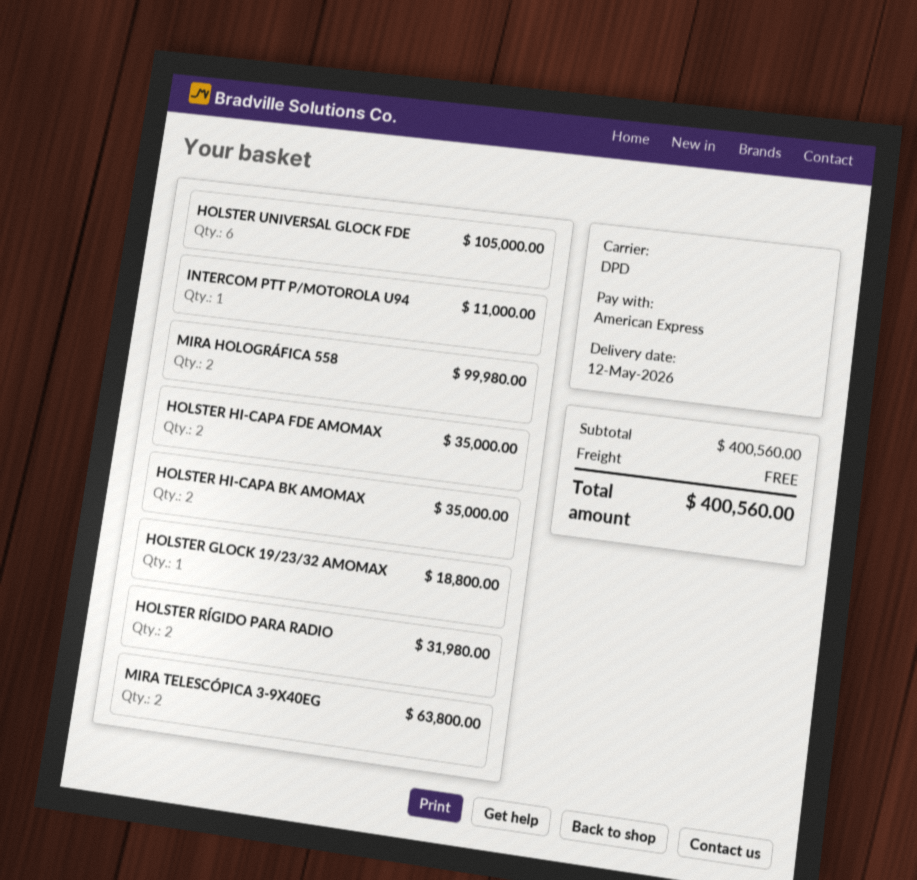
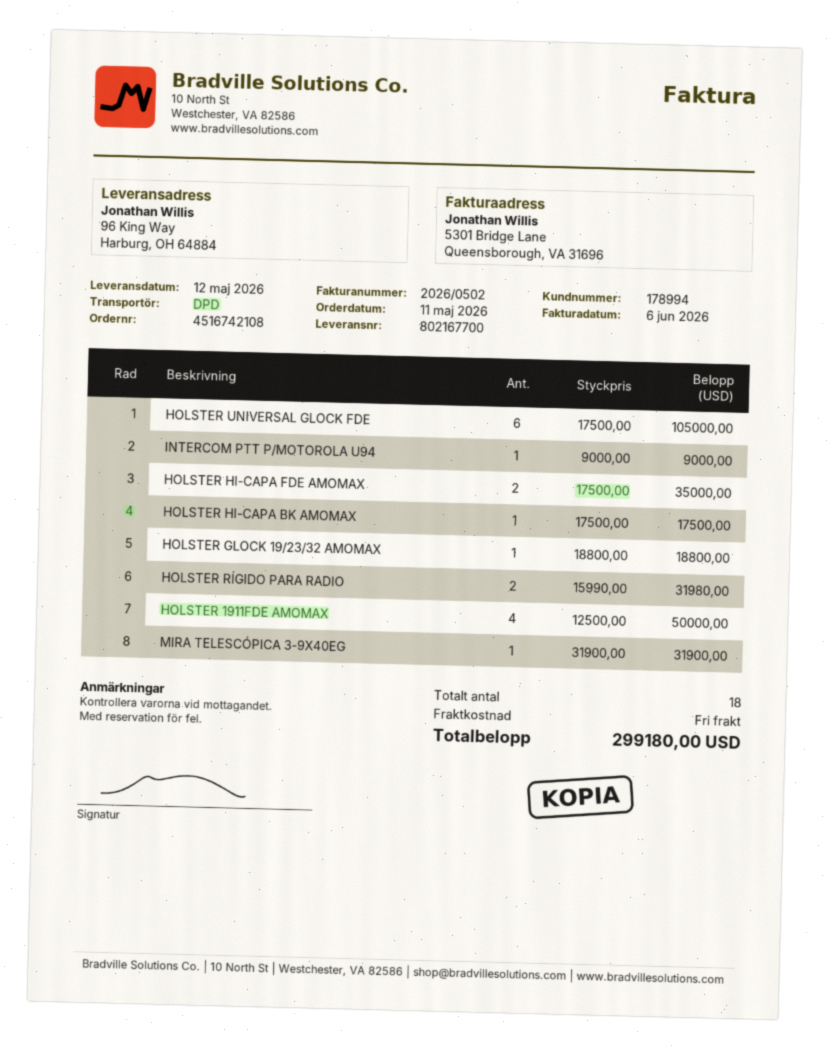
INTERCOM PTT P/MOTOROLA U94: 1 for 11000.00 -> 1 for 9000.00
MIRA HOLOGRÁFICA 558: 2 for 99980.00 -> none
HOLSTER HI-CAPA BK AMOMAX: 2 for 35000.00 -> 1 for 17500.00
MIRA TELESCÓPICA 3-9X40EG: 2 for 63800.00 -> 1 for 31900.00
HOLSTER 1911FDE AMOMAX: none -> 4 for 50000.00
total: 400560.00 -> 299180.00

